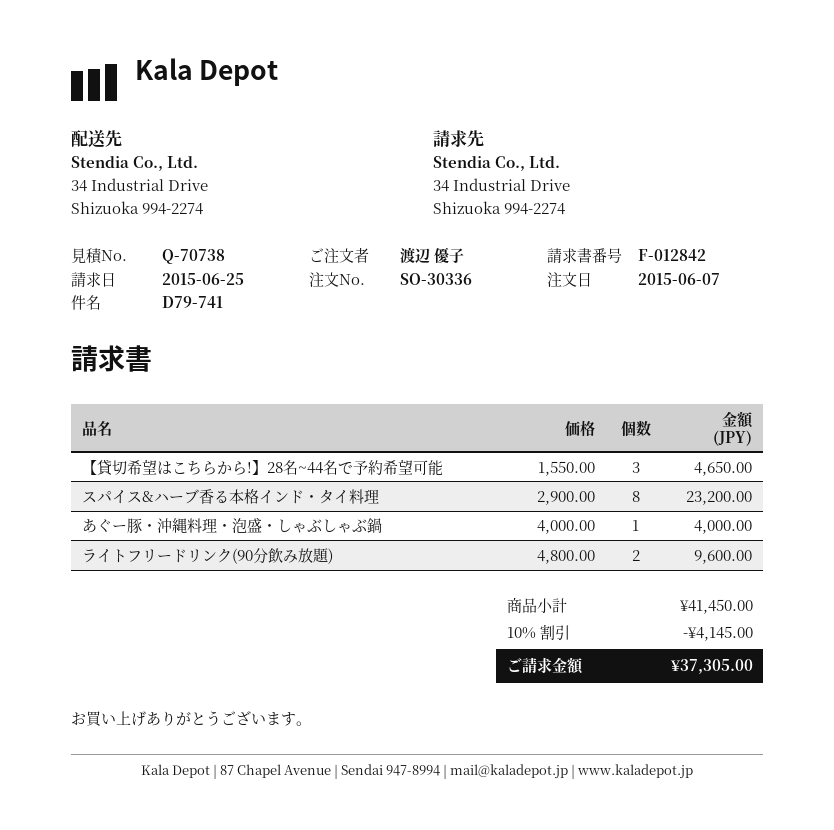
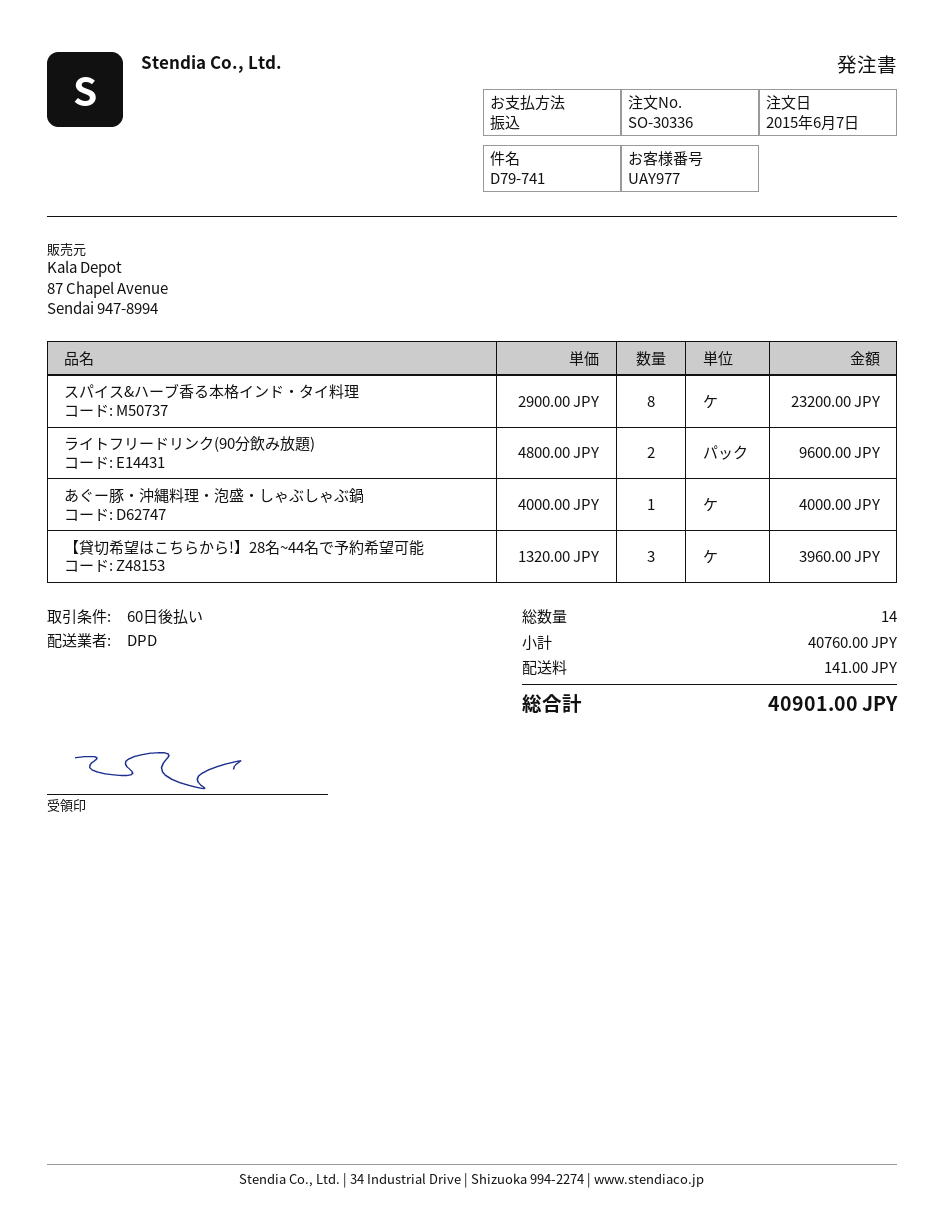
【貸切希望はこちらから!】28名~44名で予約希望可能: 3 x 1550.00 = 4650.00 -> 3 x 1320.00 = 3960.00
subtotal: 41450.00 -> 40760.00
discount: 10% = 4145.00 -> none
shipping: none -> 141.00
total: 37305.00 -> 40901.00

